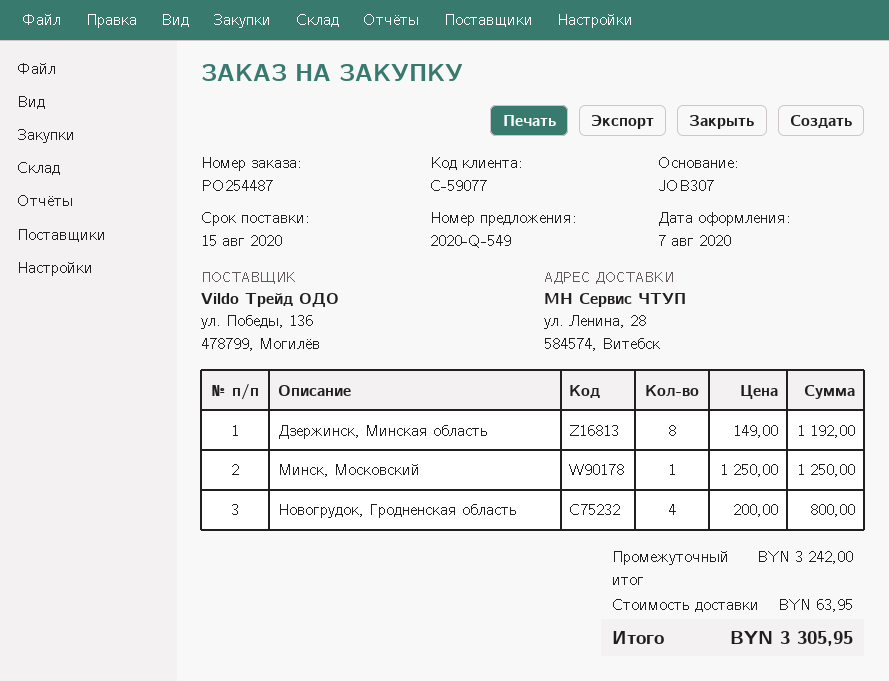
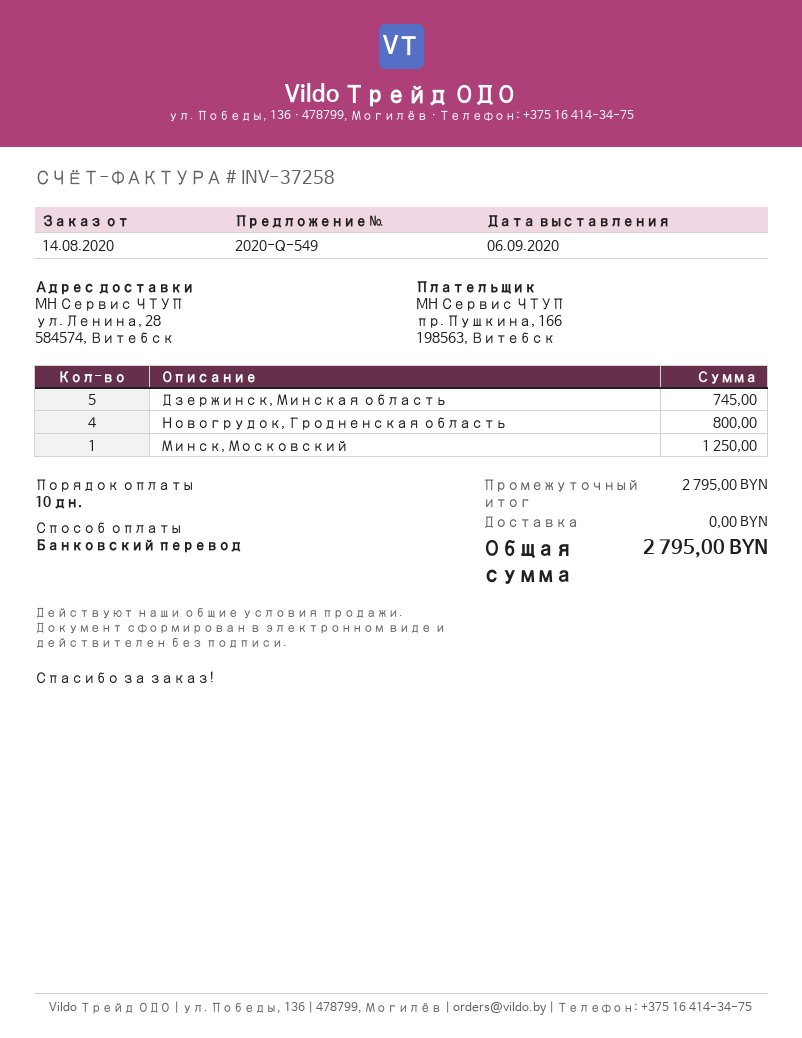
order date: 2020-08-07 -> 2020-08-14
Дзержинск, Минская область: 8 for 1192.00 -> 5 for 745.00
subtotal: 3242.00 -> 2795.00
shipping: 63.95 -> 0.00
total: 3305.95 -> 2795.00

